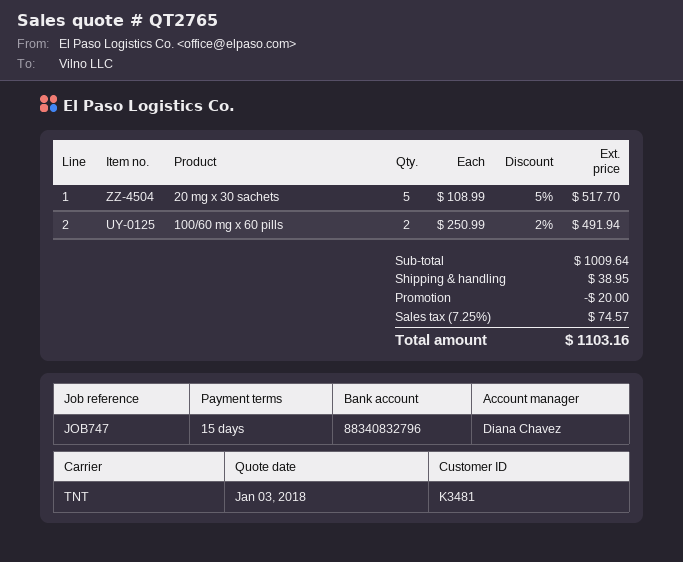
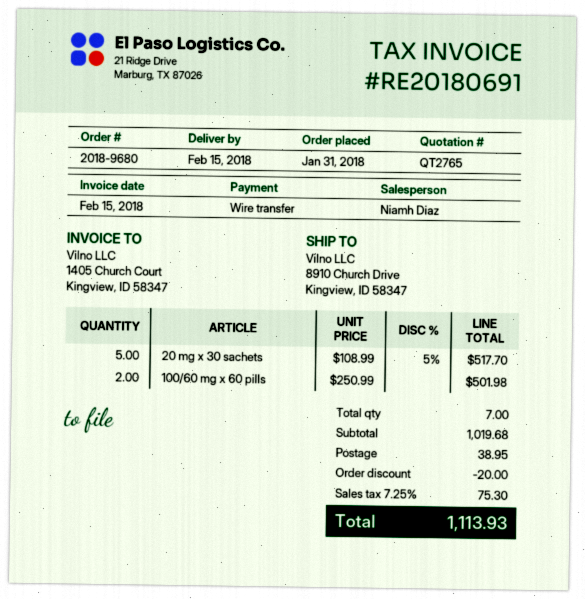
sales rep: Diana Chavez -> Niamh Diaz
100/60 mg x 60 pills: 2 x 250.99 - 2% = 491.94 -> 2 x 250.99 = 501.98
subtotal: 1009.64 -> 1019.68
tax: 7.25% = 74.57 -> 7.25% = 75.30
total: 1103.16 -> 1113.93

